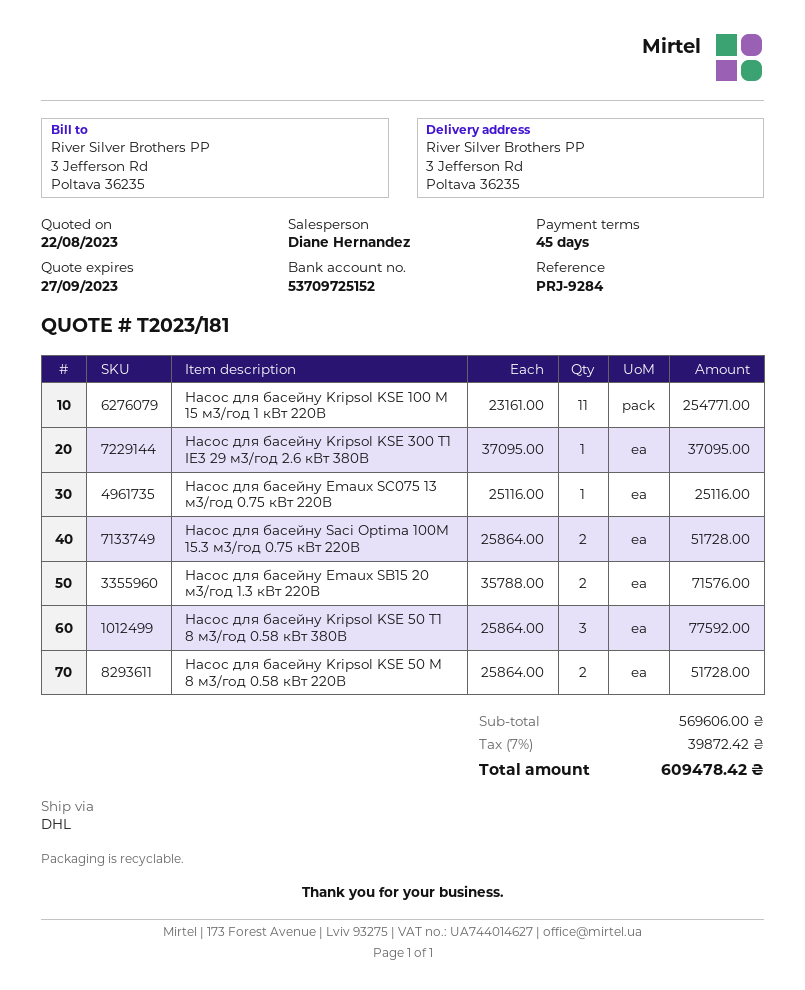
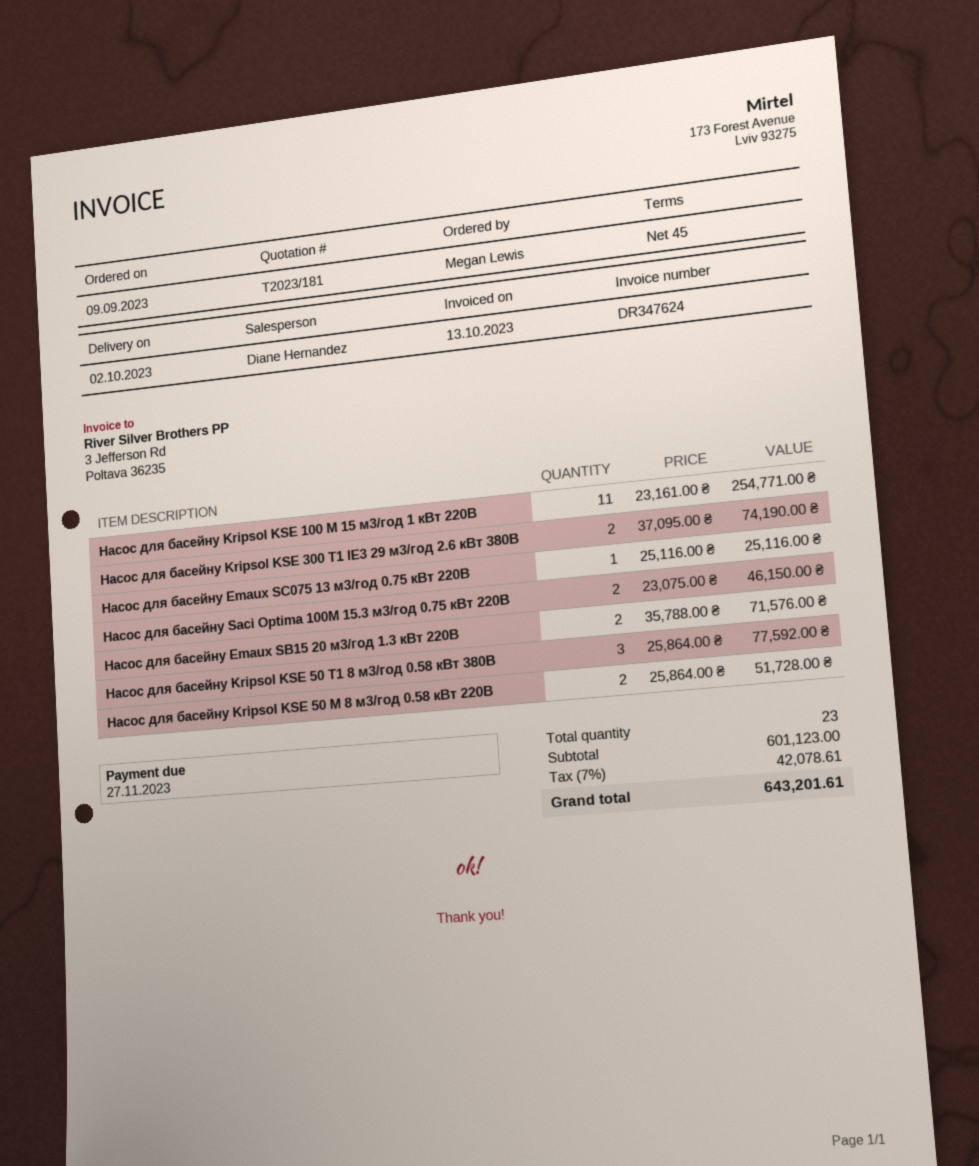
Насос для басейну Kripsol KSE 300 T1 IE3 29 м3/год 2.6 кВт 380В: 1 x 37095.00 = 37095.00 -> 2 x 37095.00 = 74190.00
Насос для басейну Saci Optima 100M 15.3 м3/год 0.75 кВт 220В: 2 x 25864.00 = 51728.00 -> 2 x 23075.00 = 46150.00
subtotal: 569606.00 -> 601123.00
tax: 7% = 39872.42 -> 7% = 42078.61
total: 609478.42 -> 643201.61

